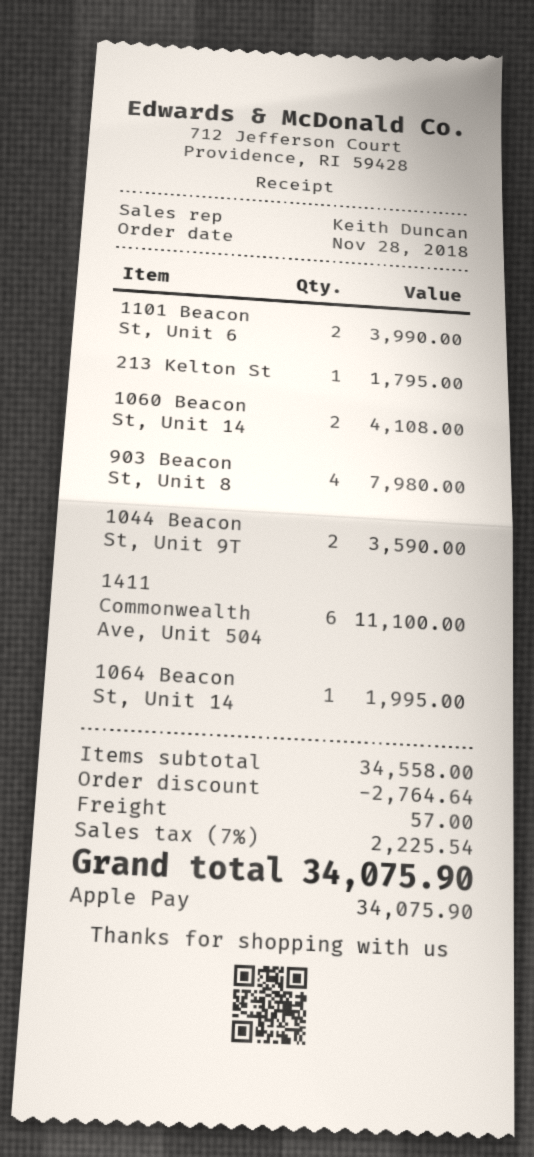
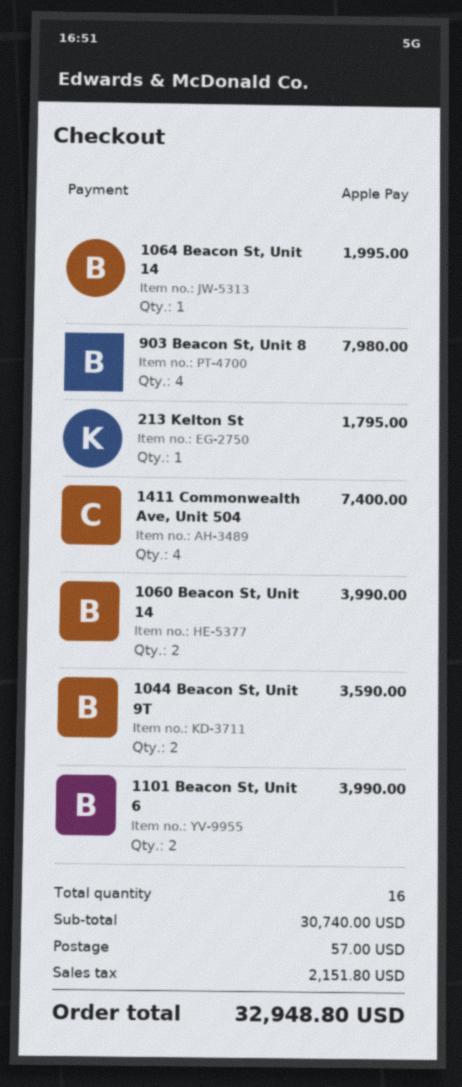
1060 Beacon St, Unit 14: 2 for 4108.00 -> 2 for 3990.00
1411 Commonwealth Ave, Unit 504: 6 for 11100.00 -> 4 for 7400.00
subtotal: 34558.00 -> 30740.00
discount: 2764.64 -> none
tax: 2225.54 -> 2151.80
total: 34075.90 -> 32948.80

